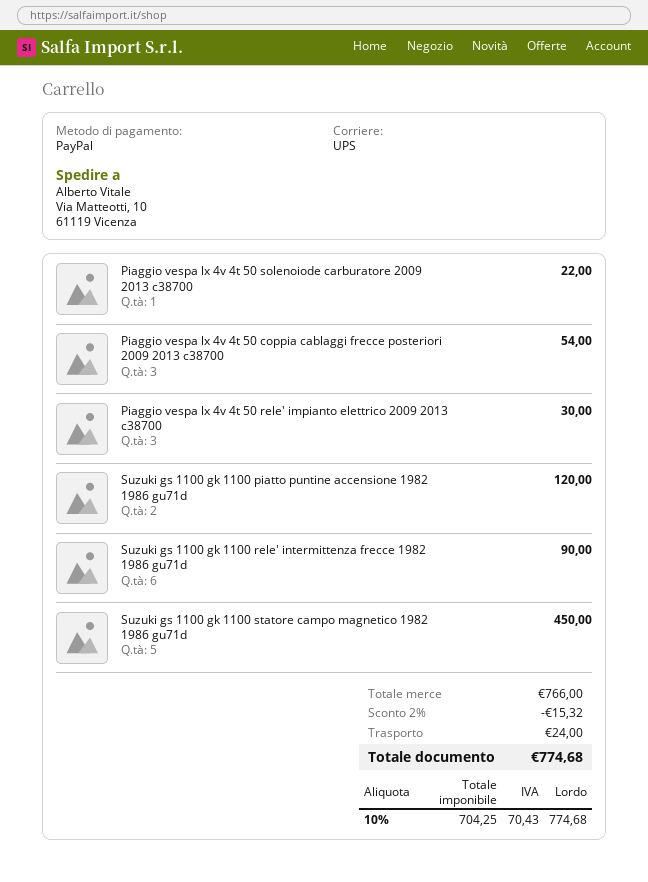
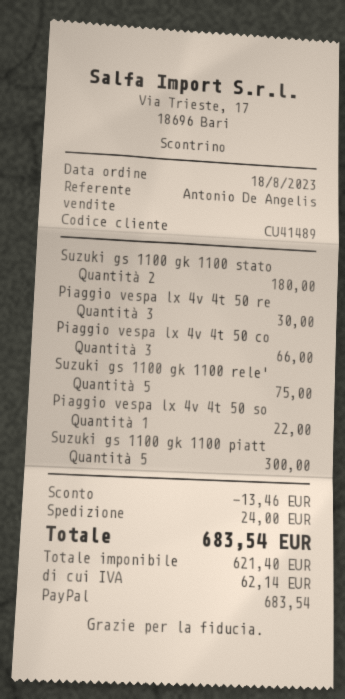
Piaggio vespa lx 4v 4t 50 coppia cablaggi frecce posteriori 2009 2013 c38700: 3 for 54.00 -> 3 for 66.00
Suzuki gs 1100 gk 1100 piatto puntine accensione 1982 1986 gu71d: 2 for 120.00 -> 5 for 300.00
Suzuki gs 1100 gk 1100 rele' intermittenza frecce 1982 1986 gu71d: 6 for 90.00 -> 5 for 75.00
Suzuki gs 1100 gk 1100 statore campo magnetico 1982 1986 gu71d: 5 for 450.00 -> 2 for 180.00
discount: 15.32 -> 13.46
net: 704.25 -> 621.40
tax: 70.43 -> 62.14
total: 774.68 -> 683.54

